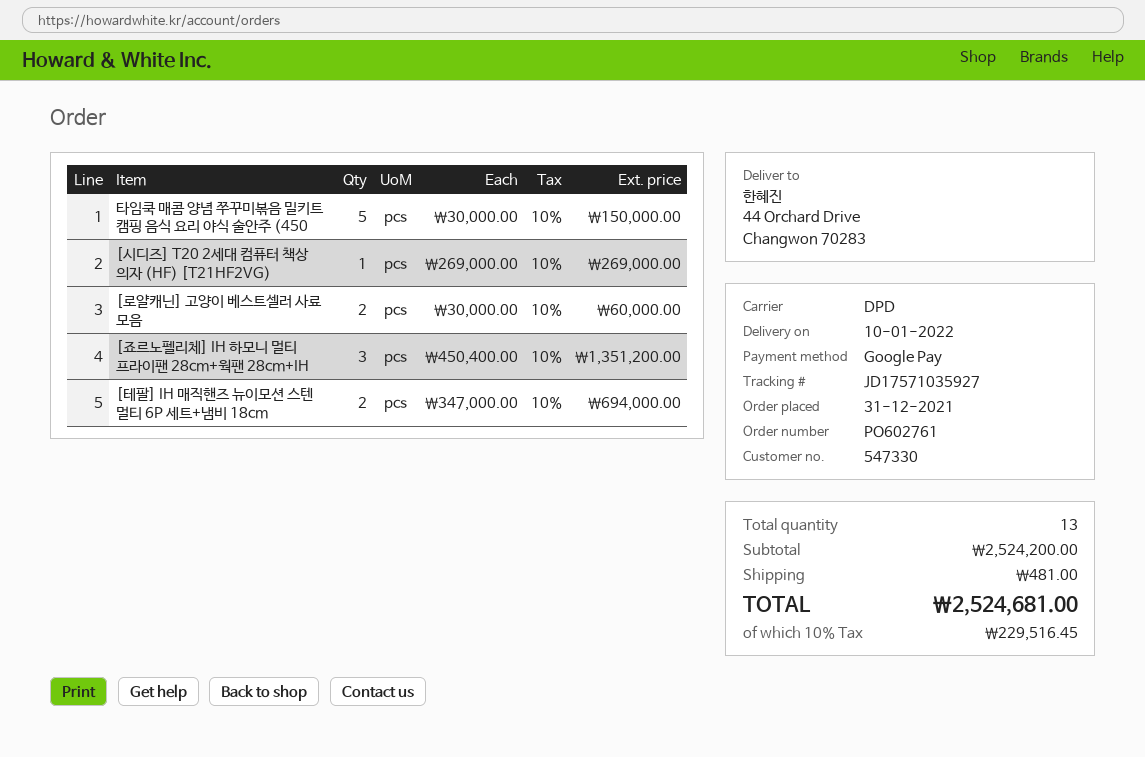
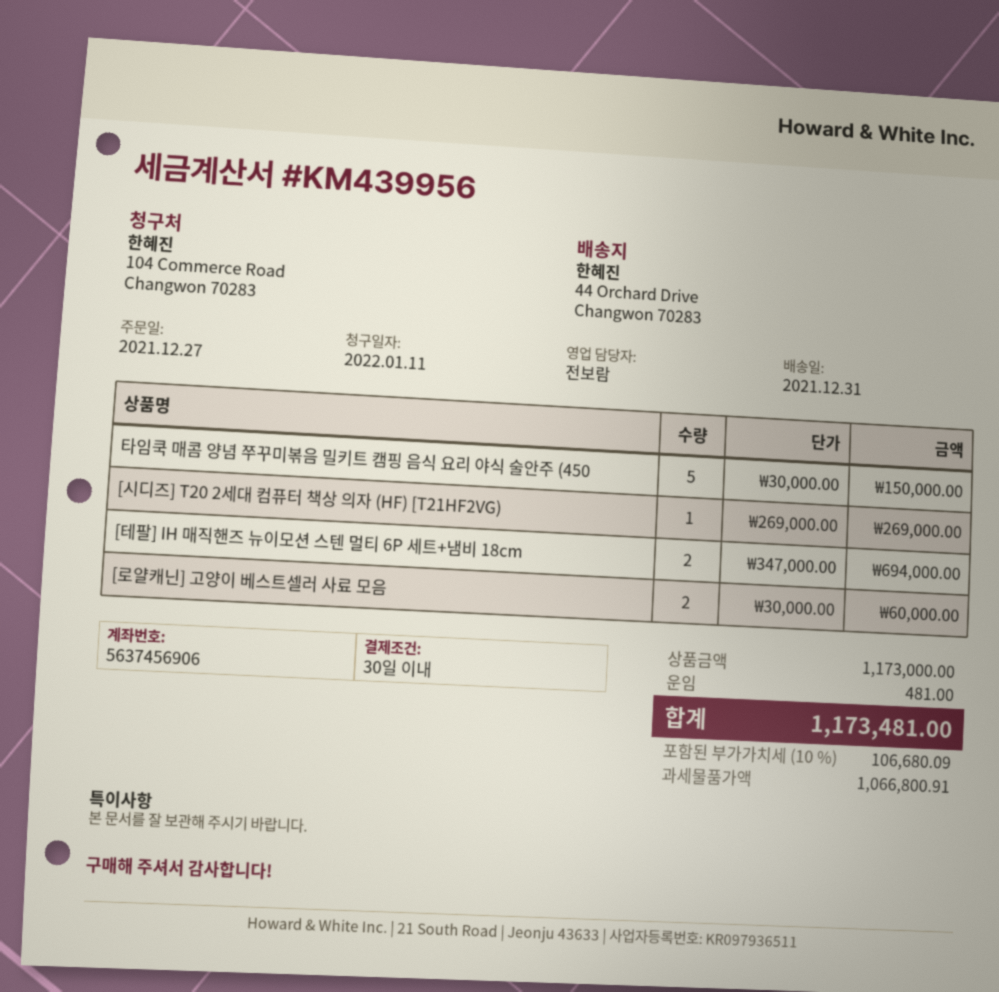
order date: 2021-12-31 -> 2021-12-27
delivery date: 2022-01-10 -> 2021-12-31
[죠르노펠리체] IH 하모니 멀티 프라이팬 28cm+웍팬 28cm+IH: 3 x 450400.00 = 1351200.00 -> none
subtotal: 2524200.00 -> 1173000.00
tax: 10% = 229516.45 -> 10% = 106680.09
total: 2524681.00 -> 1173481.00

